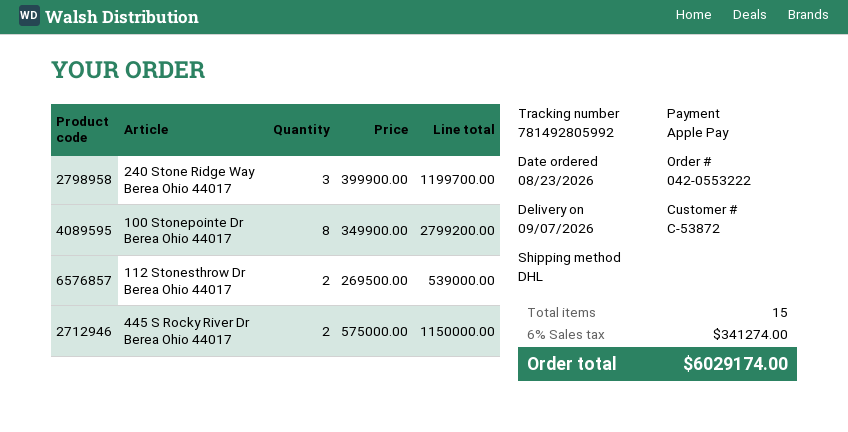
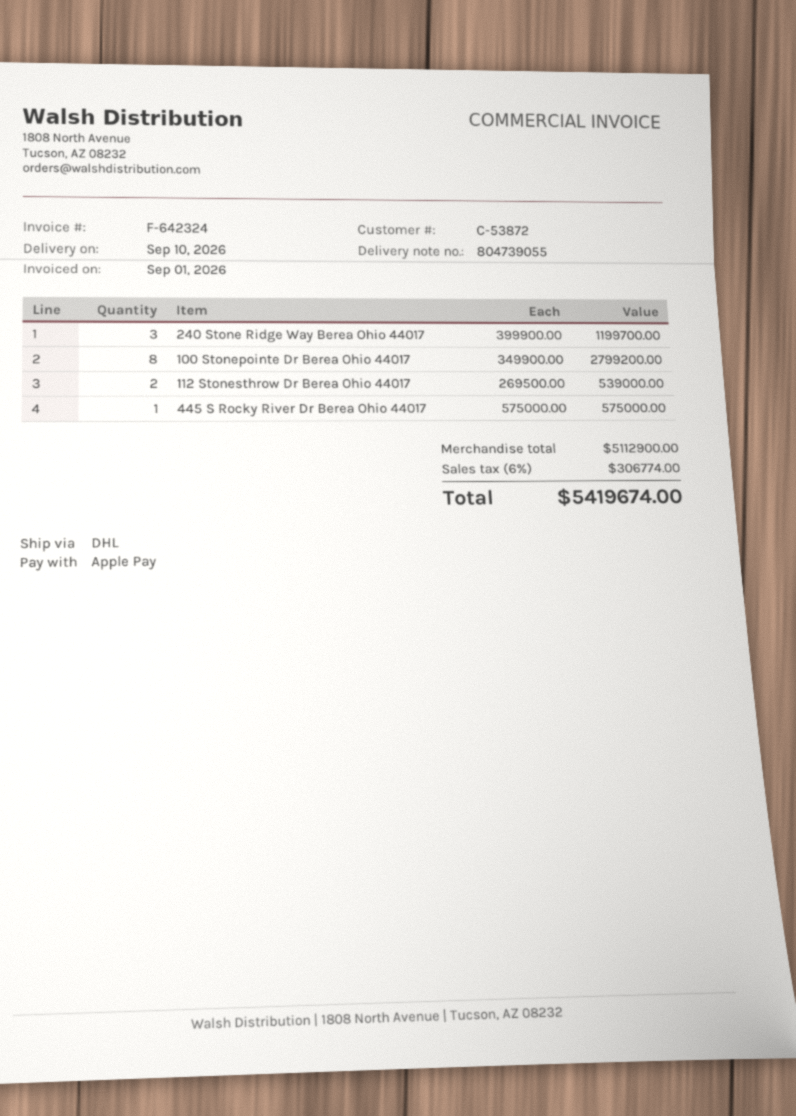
delivery date: 2026-09-07 -> 2026-09-10
445 S Rocky River Dr Berea Ohio 44017: 2 x 575000.00 = 1150000.00 -> 1 x 575000.00 = 575000.00
tax: 6% = 341274.00 -> 6% = 306774.00
total: 6029174.00 -> 5419674.00

